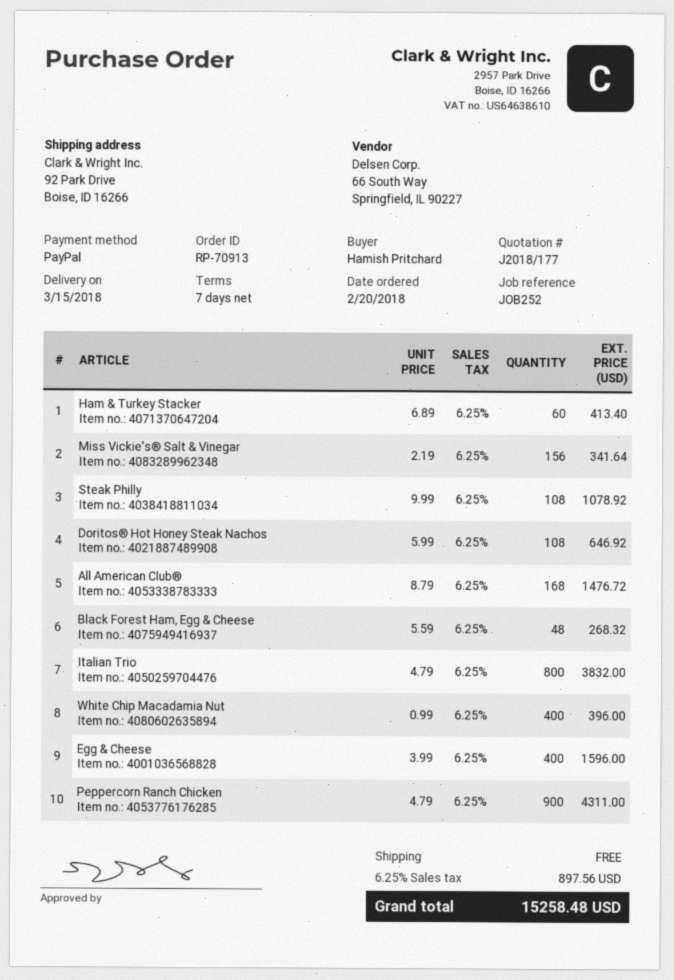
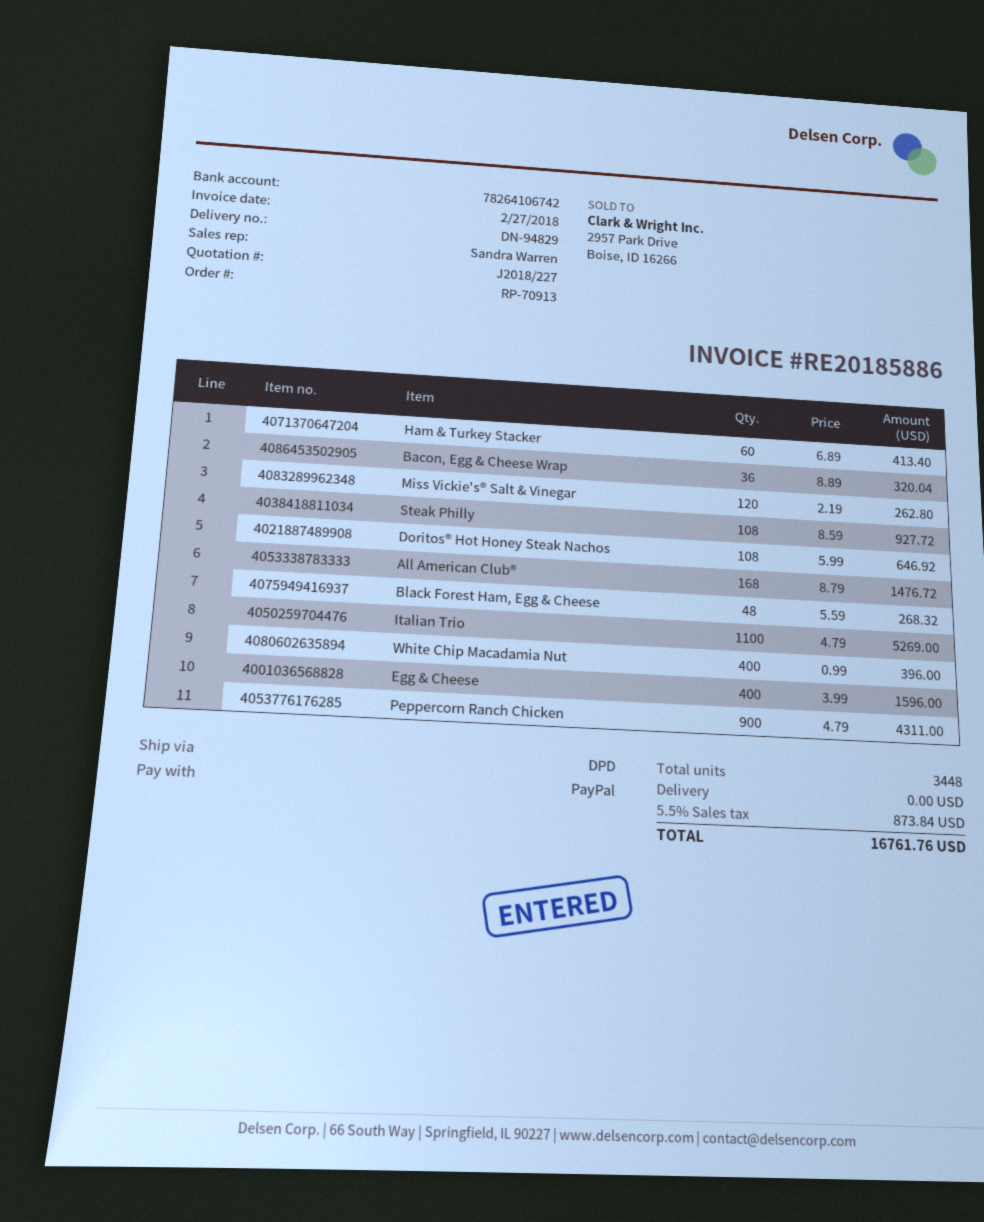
quote number: J2018/177 -> J2018/227
Miss Vickie's® Salt & Vinegar: 156 x 2.19 = 341.64 -> 120 x 2.19 = 262.80
Steak Philly: 108 x 9.99 = 1078.92 -> 108 x 8.59 = 927.72
Italian Trio: 800 x 4.79 = 3832.00 -> 1100 x 4.79 = 5269.00
Bacon, Egg & Cheese Wrap: none -> 36 x 8.89 = 320.04
tax: 6.25% = 897.56 -> 5.5% = 873.84
total: 15258.48 -> 16761.76

